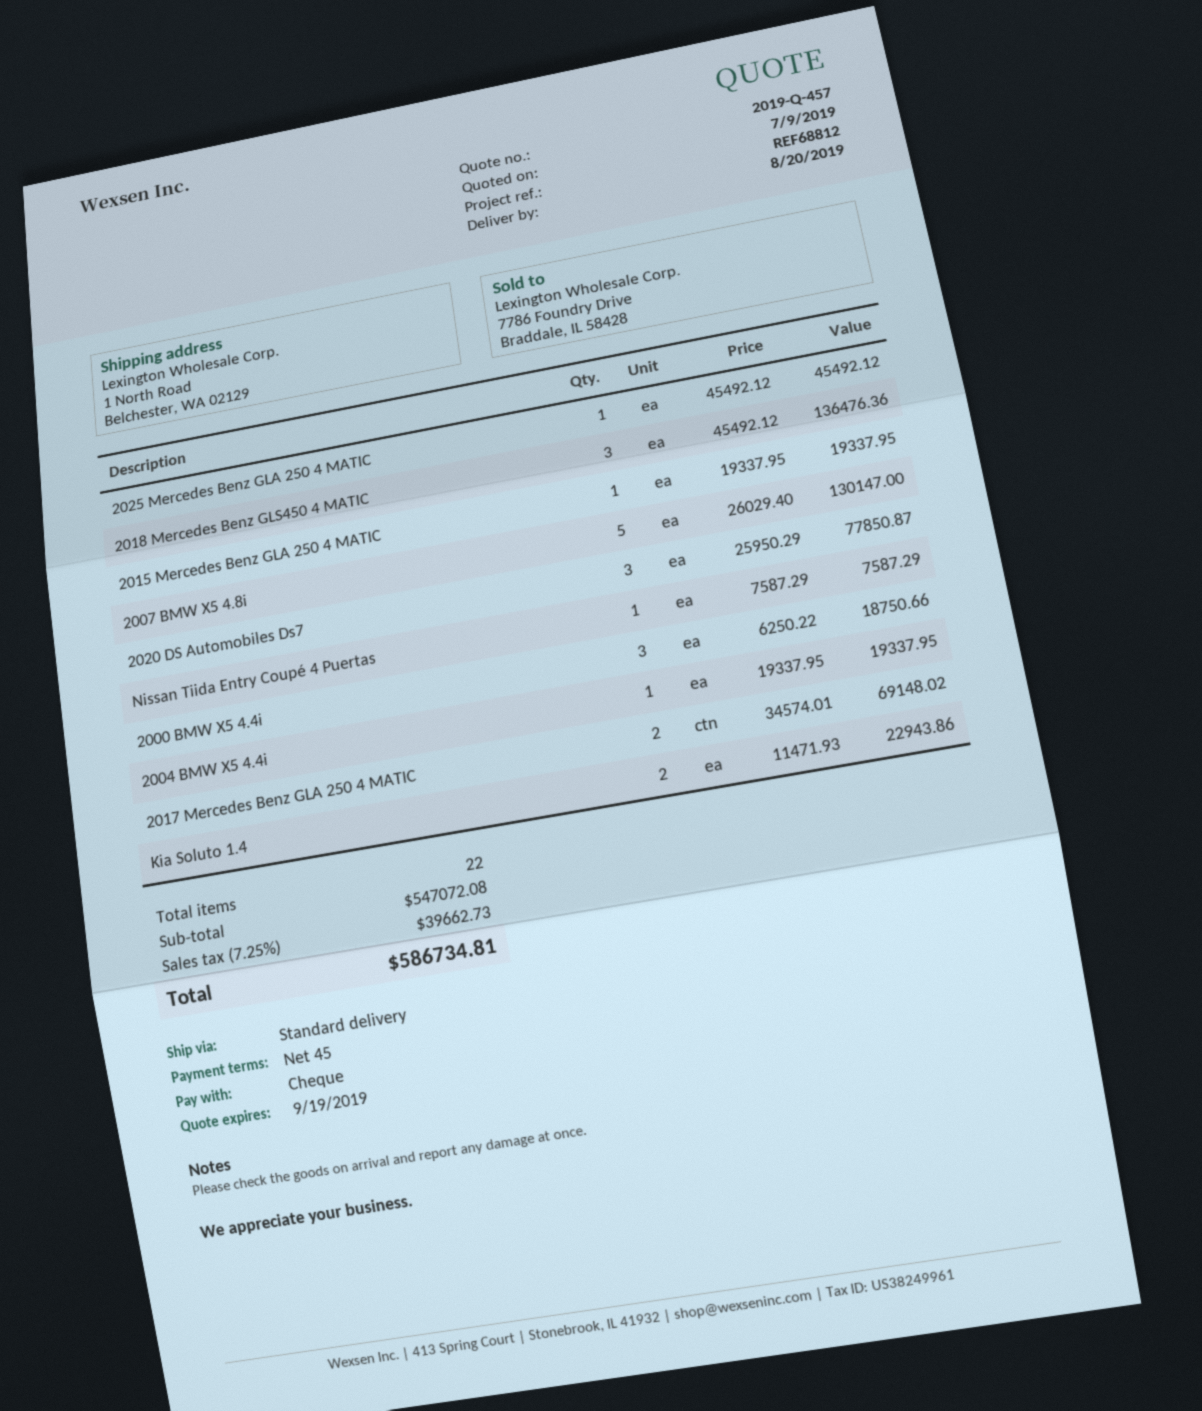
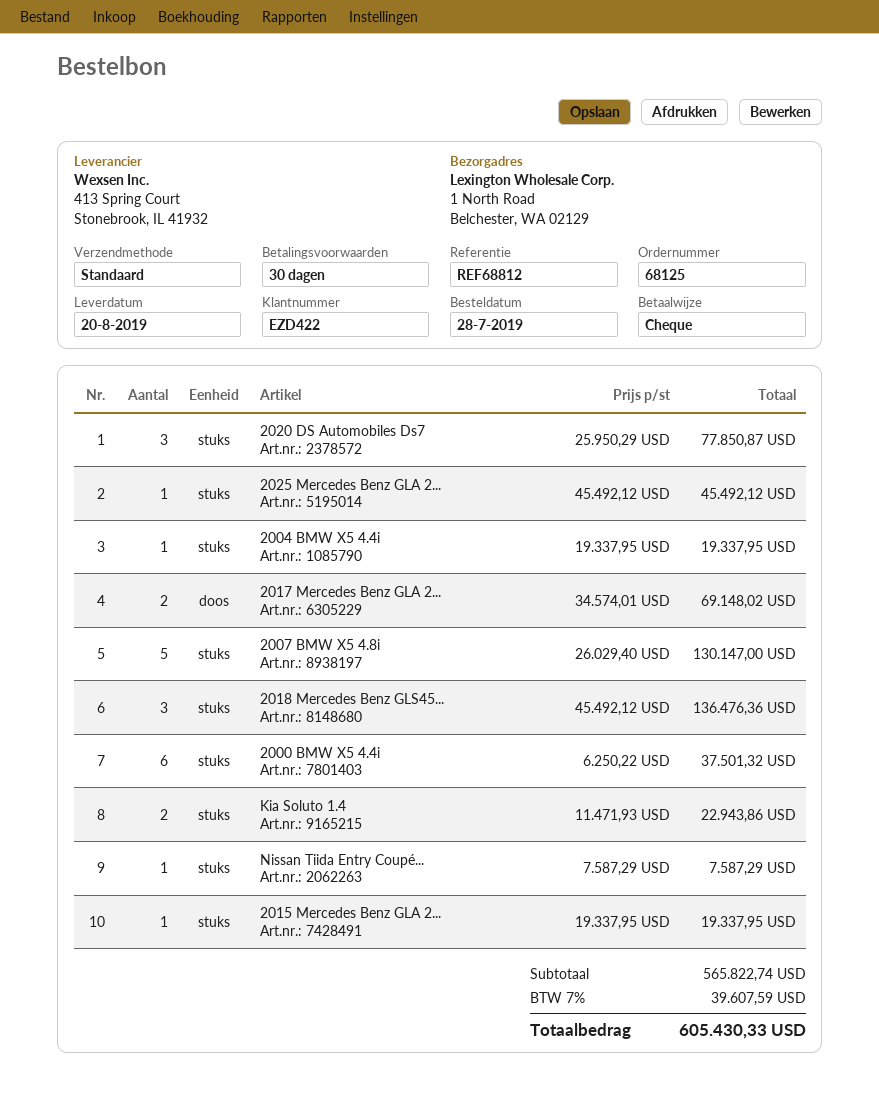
payment terms: 45 days -> 30 days
2000 BMW X5 4.4i: 3 x 6250.22 = 18750.66 -> 6 x 6250.22 = 37501.32
subtotal: 547072.08 -> 565822.74
tax: 7.25% = 39662.73 -> 7% = 39607.59
total: 586734.81 -> 605430.33

